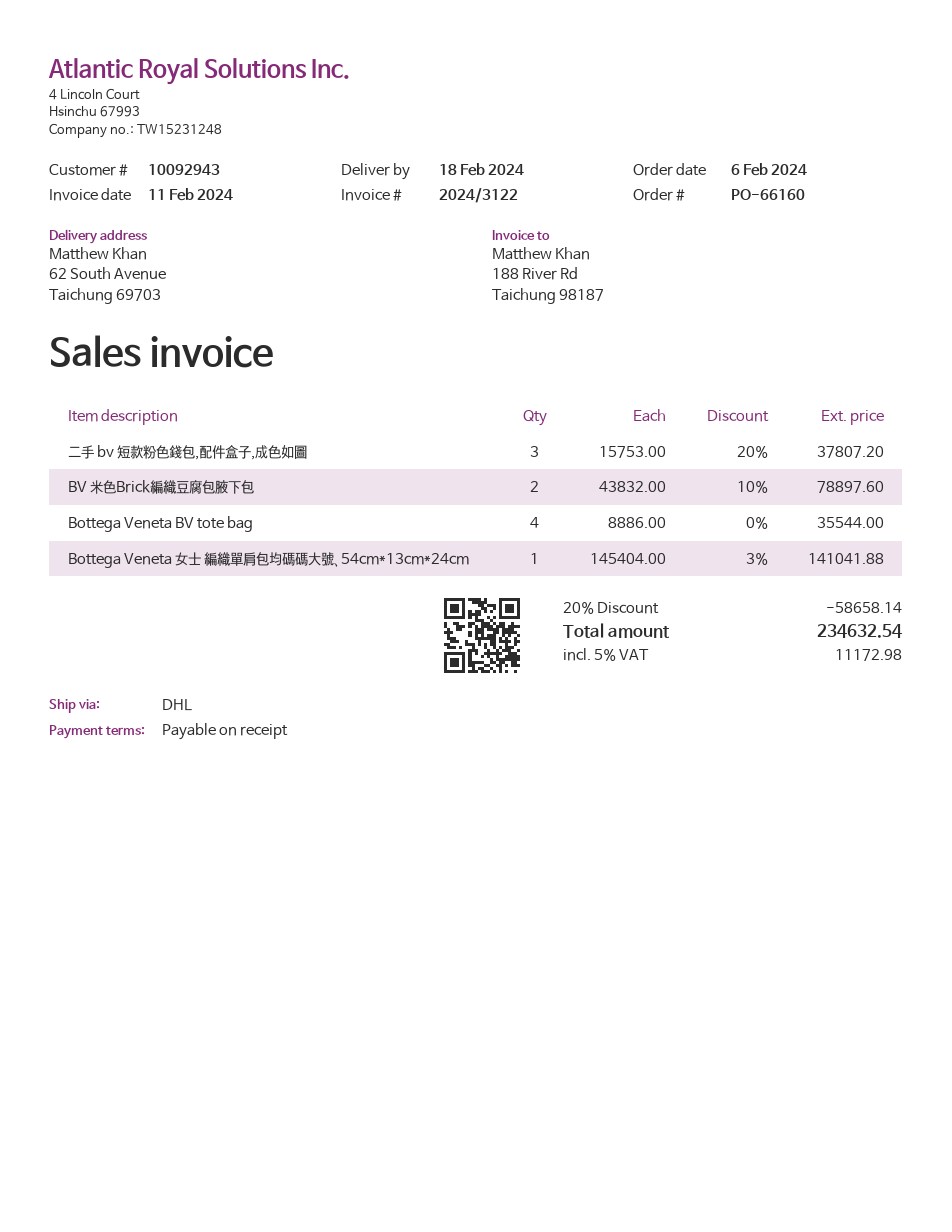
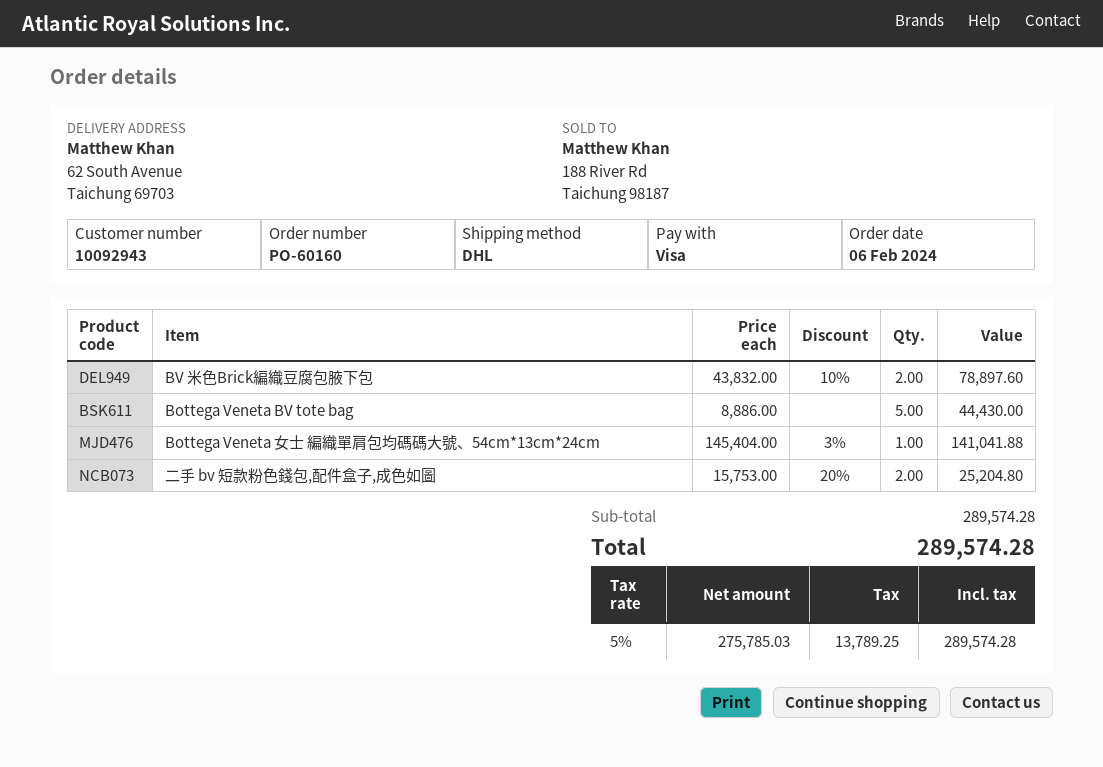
order number: PO-66160 -> PO-60160
二手 bv 短款粉色錢包,配件盒子,成色如圖: 3 x 15753.00 - 20% = 37807.20 -> 2 x 15753.00 - 20% = 25204.80
Bottega Veneta BV tote bag: 4 x 8886.00 = 35544.00 -> 5 x 8886.00 = 44430.00
discount: 20% = 58658.14 -> none
tax: 5% = 11172.98 -> 5% = 13789.25
total: 234632.54 -> 289574.28

